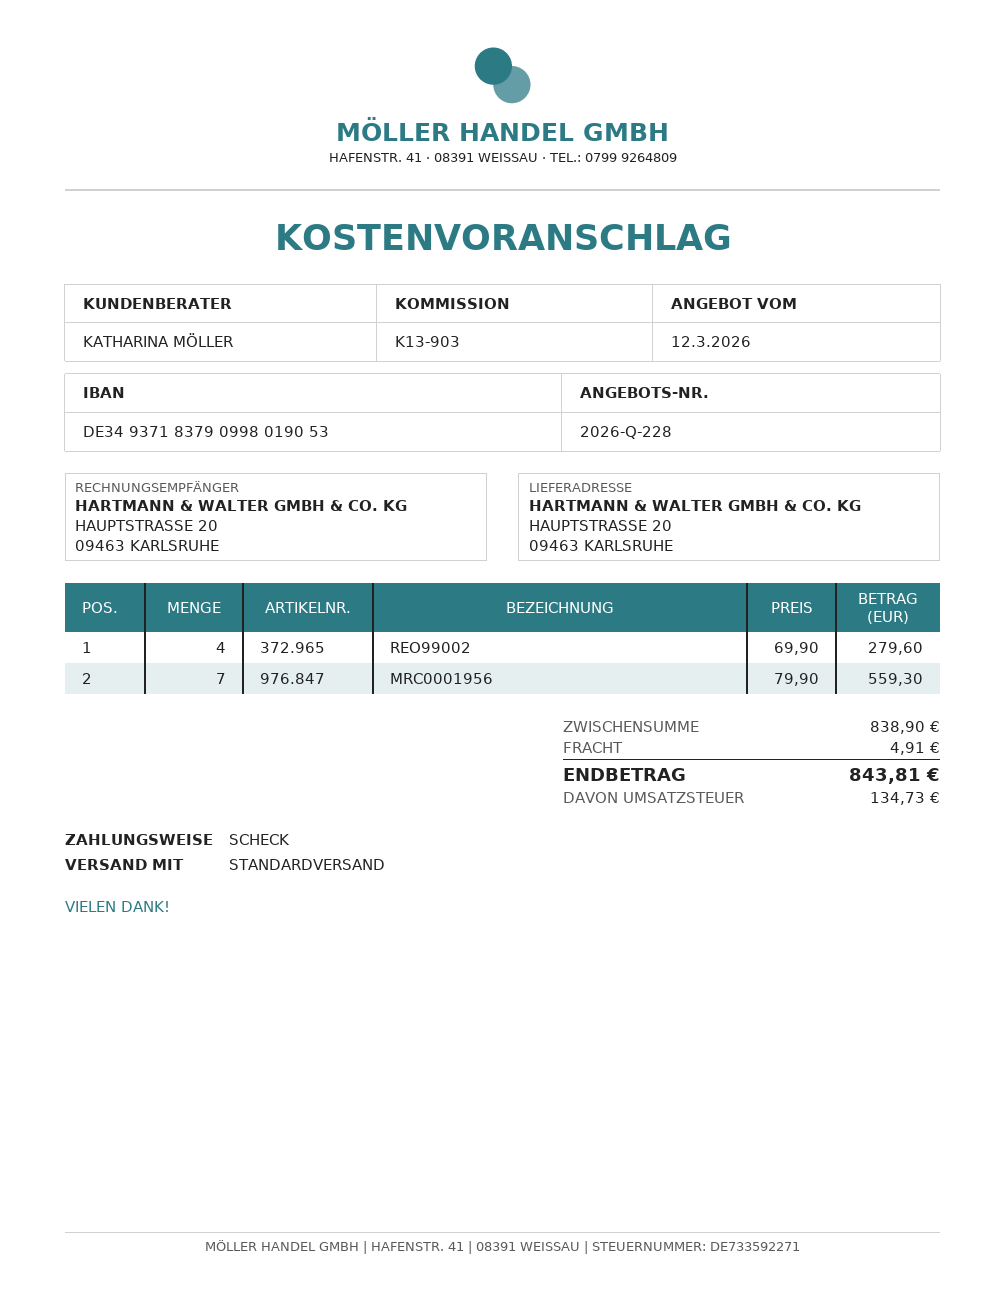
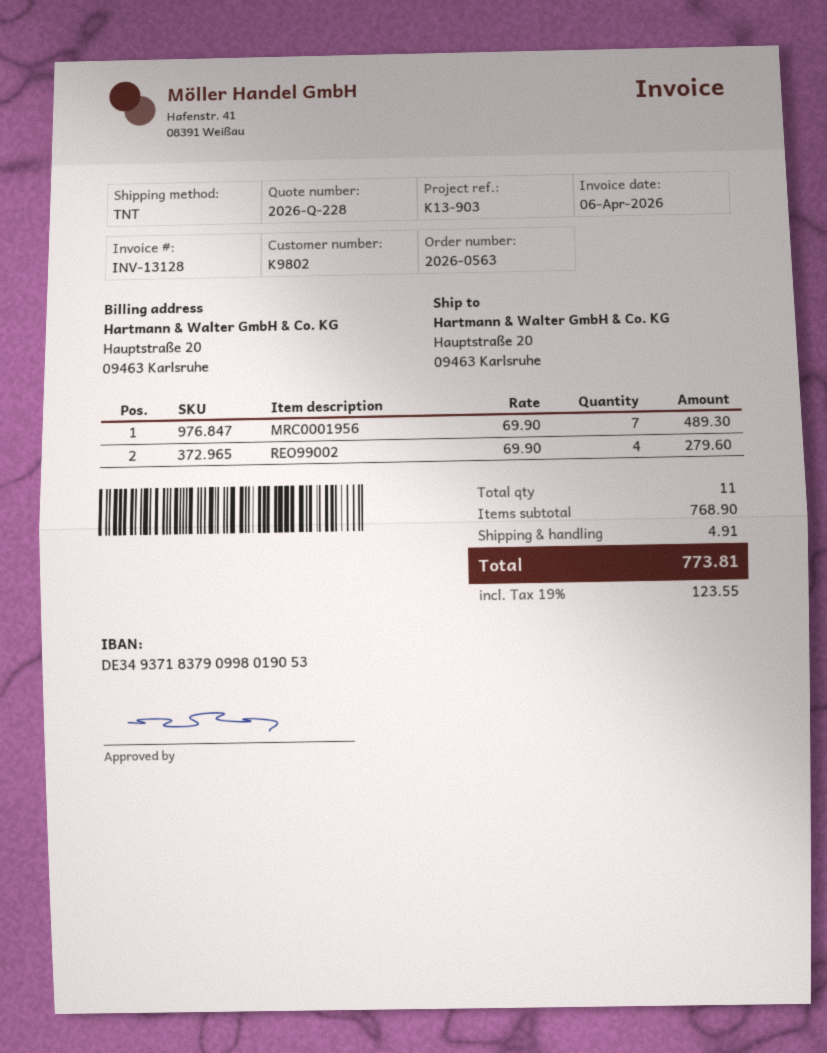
shipping method: standard -> TNT
MRC0001956: 7 x 79.90 = 559.30 -> 7 x 69.90 = 489.30
subtotal: 838.90 -> 768.90
tax: 134.73 -> 123.55
total: 843.81 -> 773.81

